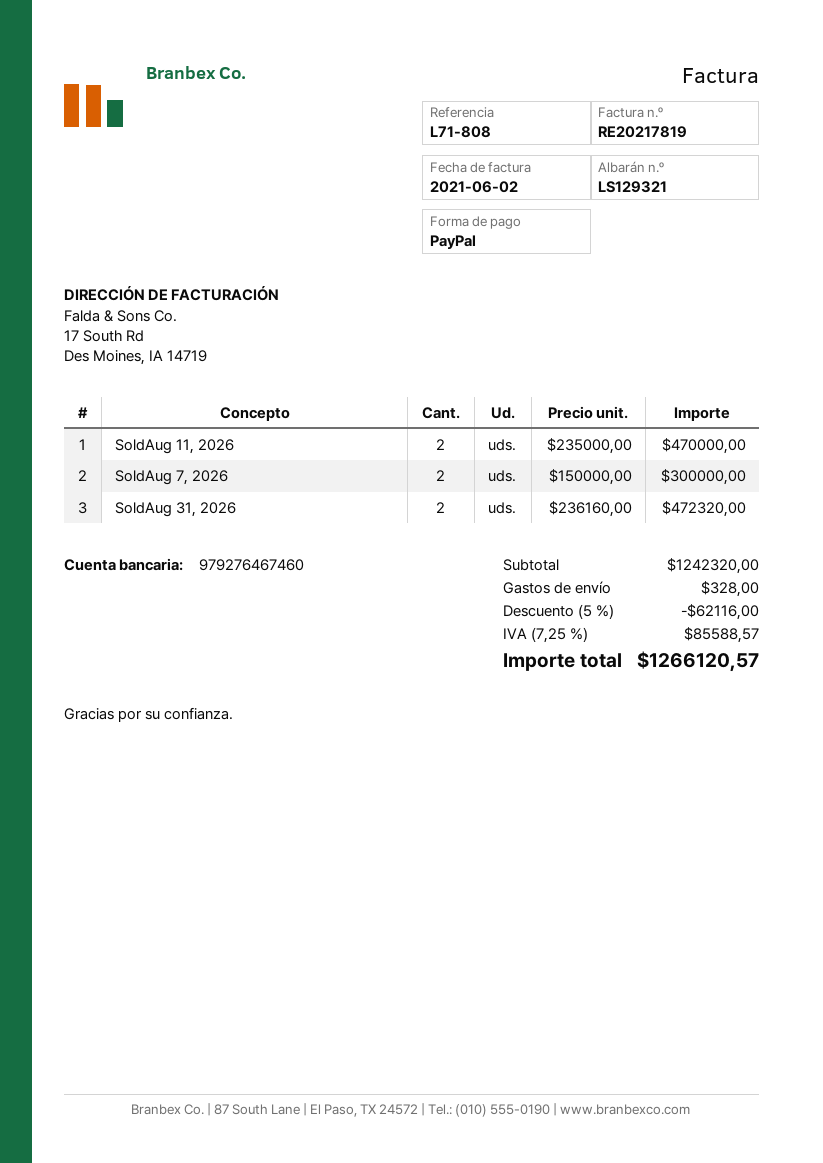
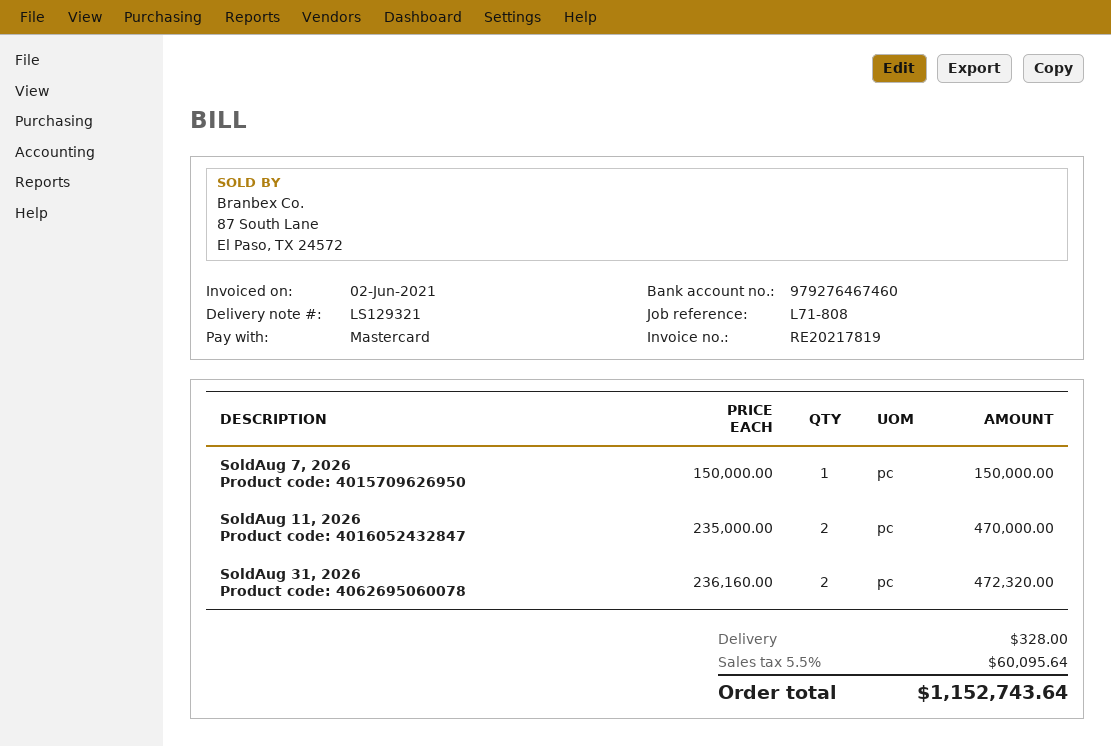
payment method: PayPal -> Mastercard
SoldAug 7, 2026: 2 x 150000.00 = 300000.00 -> 1 x 150000.00 = 150000.00
discount: 5% = 62116.00 -> none
tax: 7.25% = 85588.57 -> 5.5% = 60095.64
total: 1266120.57 -> 1152743.64

